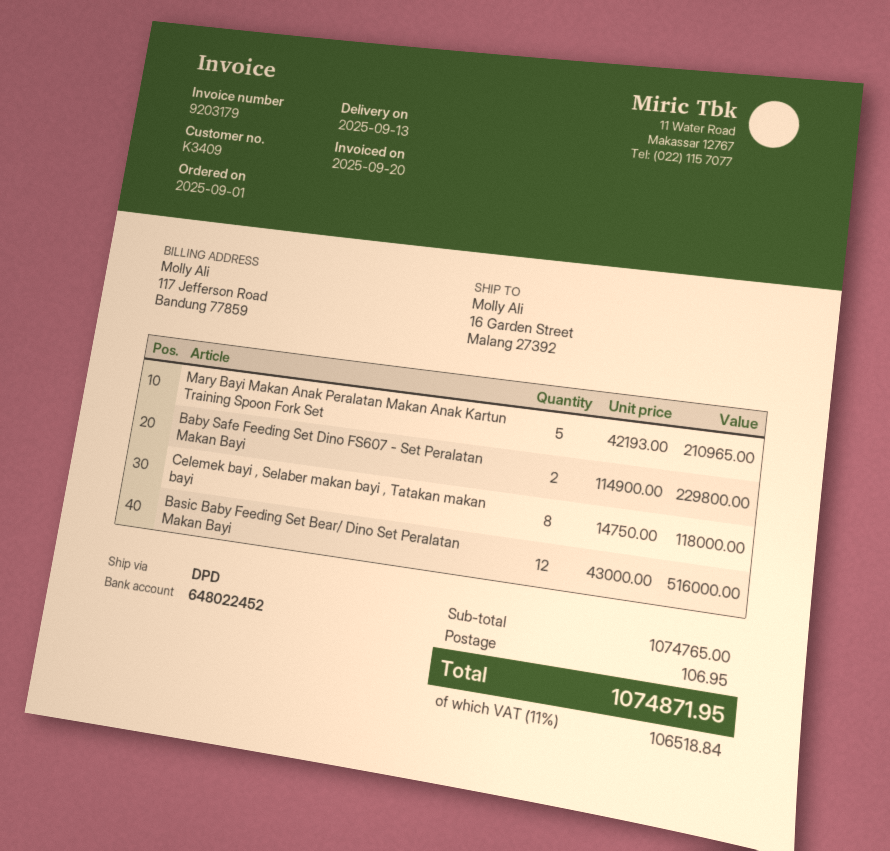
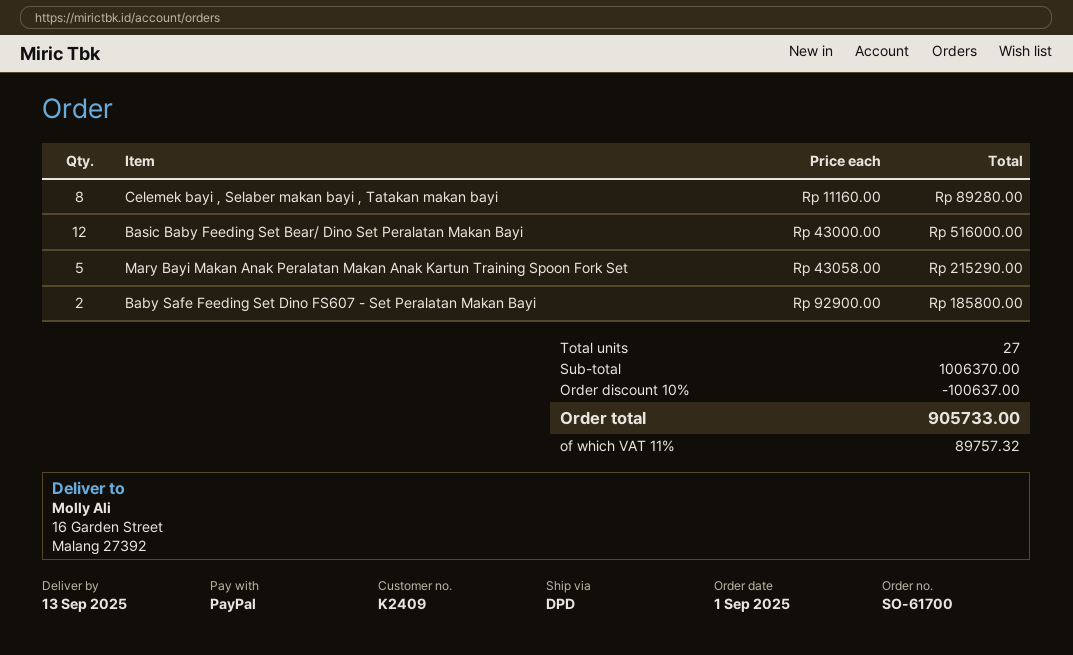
customer number: K3409 -> K2409
Mary Bayi Makan Anak Peralatan Makan Anak Kartun Training Spoon Fork Set: 5 x 42193.00 = 210965.00 -> 5 x 43058.00 = 215290.00
Baby Safe Feeding Set Dino FS607 - Set Peralatan Makan Bayi: 2 x 114900.00 = 229800.00 -> 2 x 92900.00 = 185800.00
Celemek bayi , Selaber makan bayi , Tatakan makan bayi: 8 x 14750.00 = 118000.00 -> 8 x 11160.00 = 89280.00
subtotal: 1074765.00 -> 1006370.00
discount: none -> 10% = 100637.00
shipping: 106.95 -> none
tax: 11% = 106518.84 -> 11% = 89757.32
total: 1074871.95 -> 905733.00

